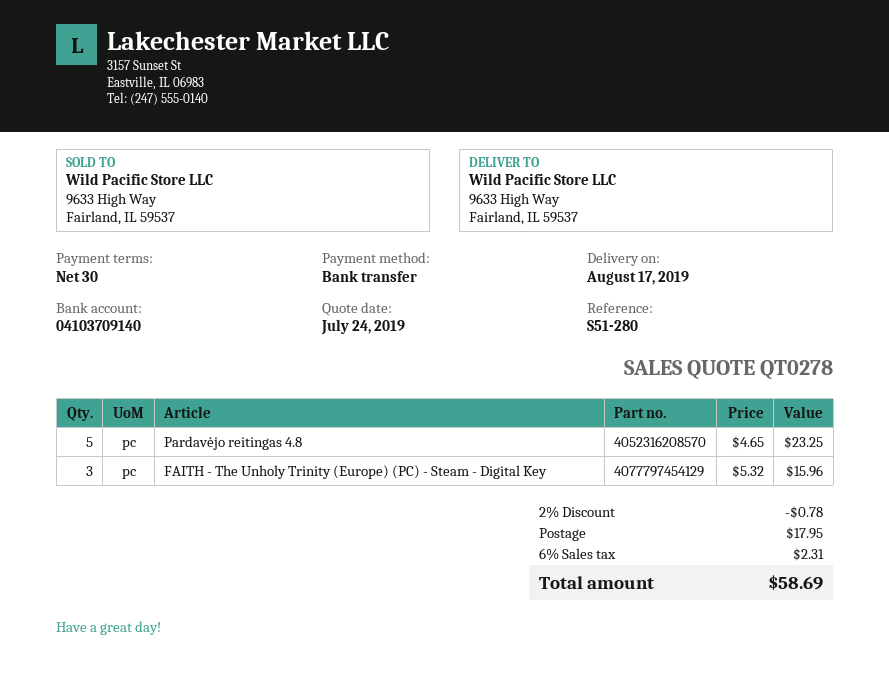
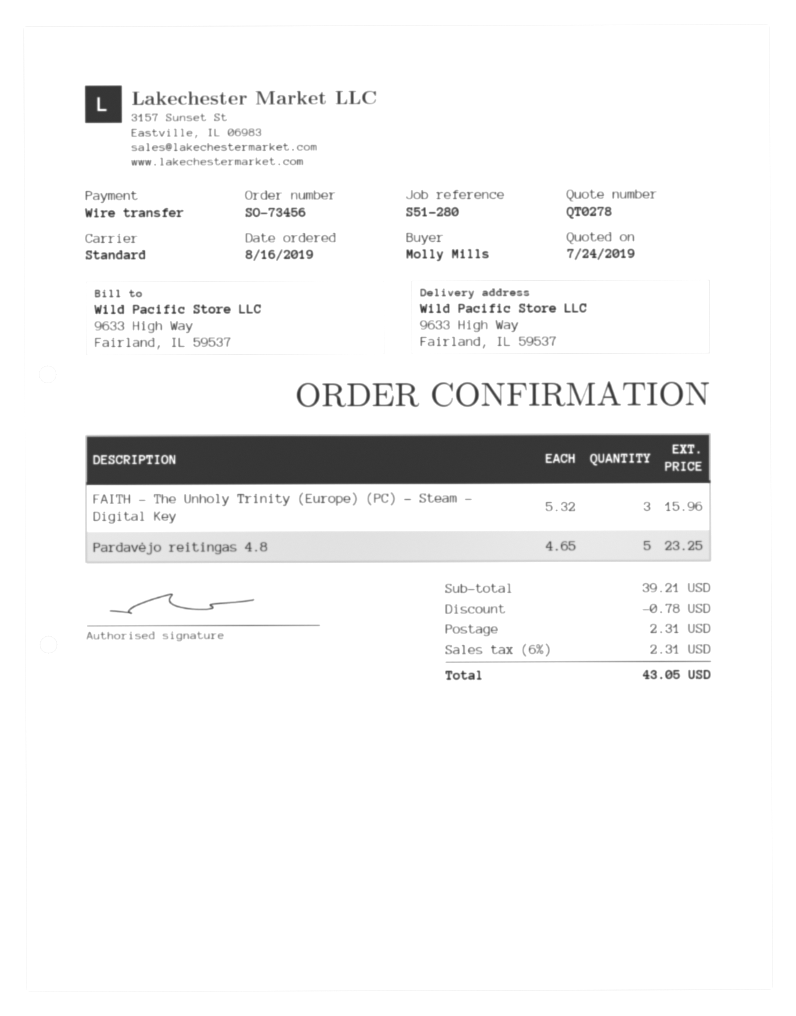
shipping: 17.95 -> 2.31
total: 58.69 -> 43.05

